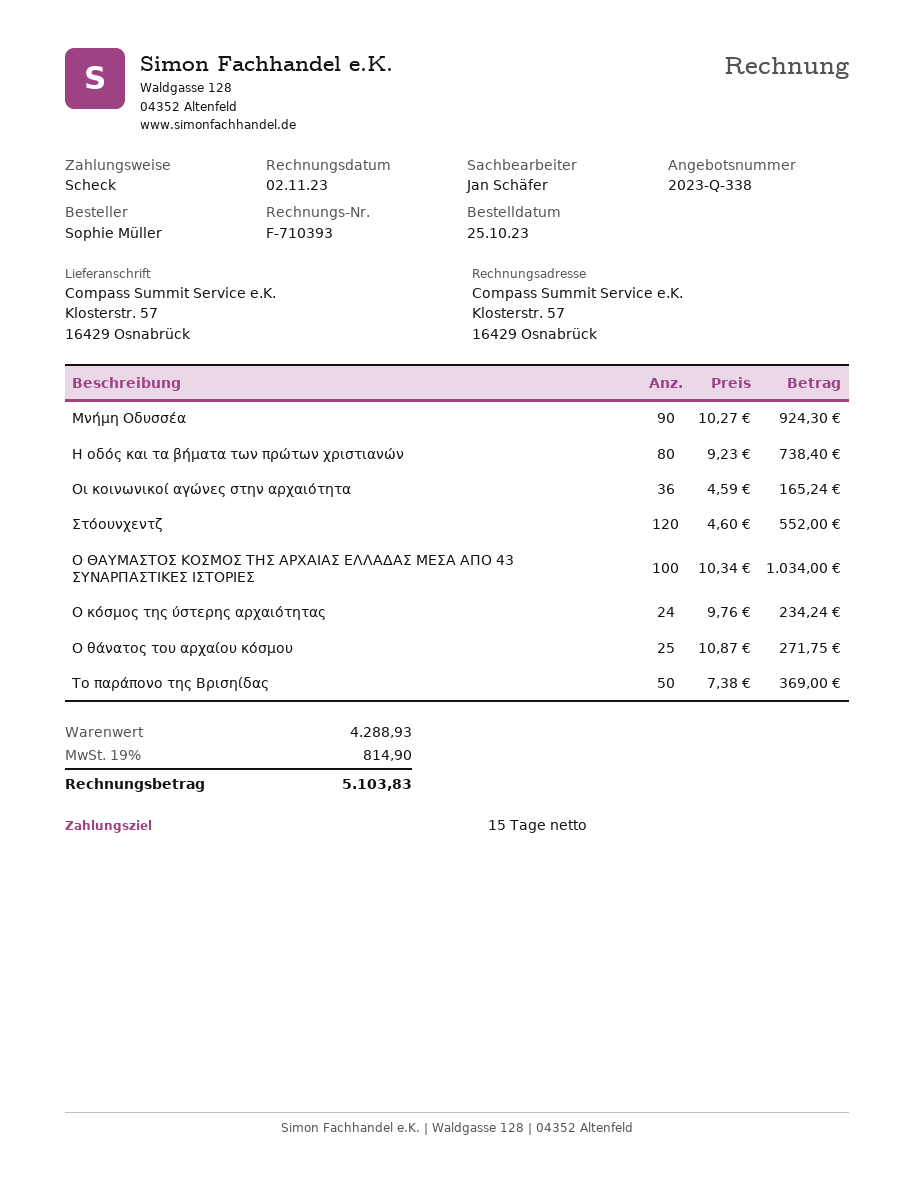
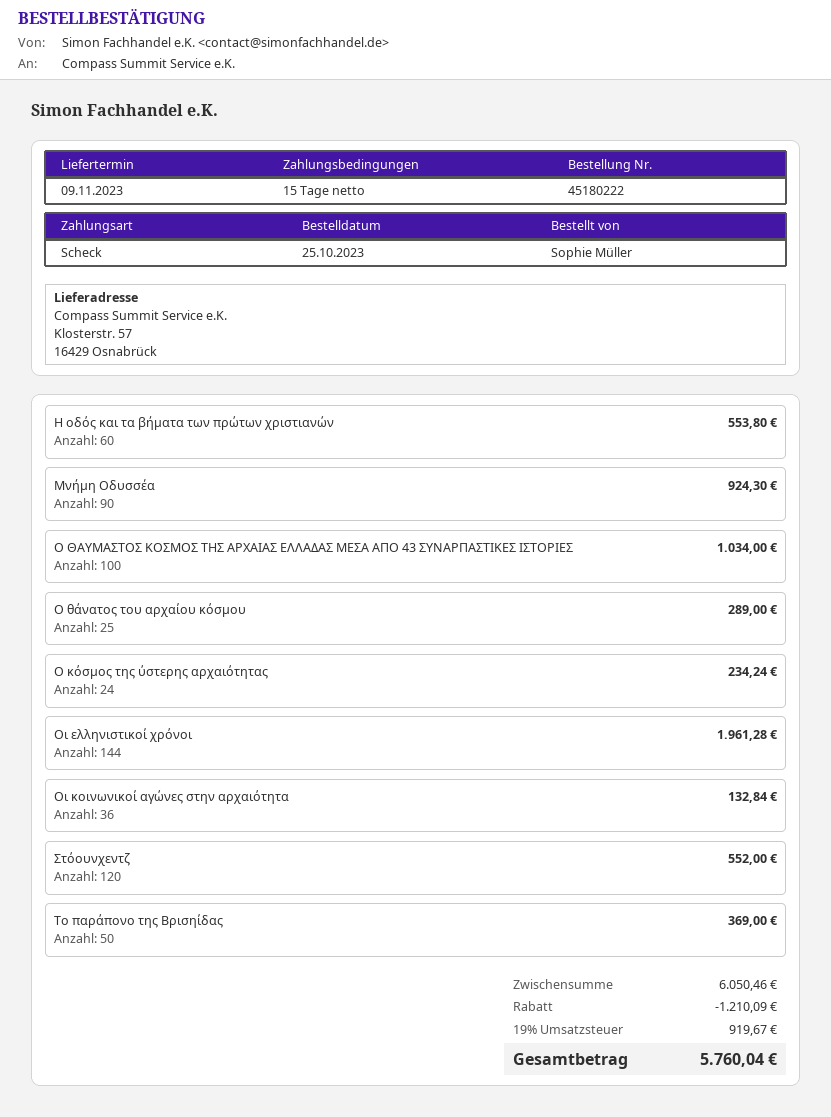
Η οδός και τα βήματα των πρώτων χριστιανών: 80 for 738.40 -> 60 for 553.80
Οι κοινωνικοί αγώνες στην αρχαιότητα: 36 for 165.24 -> 36 for 132.84
Ο θάνατος του αρχαίου κόσμου: 25 for 271.75 -> 25 for 289.00
Οι ελληνιστικοί χρόνοι: none -> 144 for 1961.28
subtotal: 4288.93 -> 6050.46
discount: none -> 1210.09
tax: 19% = 814.90 -> 19% = 919.67
total: 5103.83 -> 5760.04

